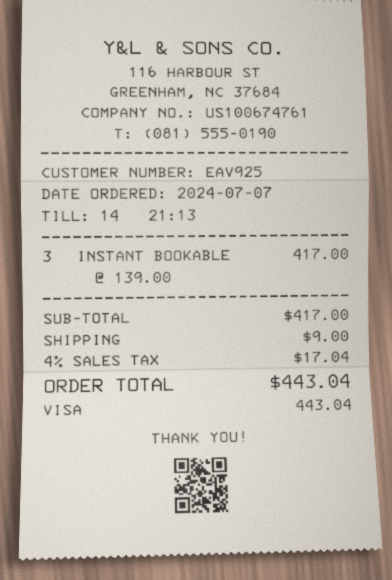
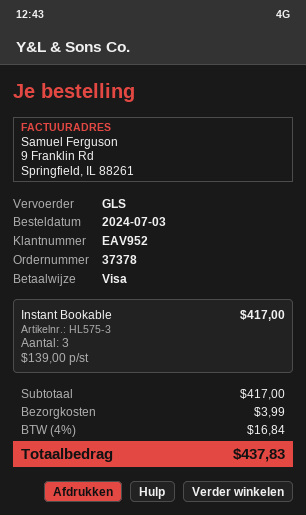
order date: 2024-07-07 -> 2024-07-03
customer number: EAV925 -> EAV952
shipping: 9.00 -> 3.99
tax: 4% = 17.04 -> 4% = 16.84
total: 443.04 -> 437.83

